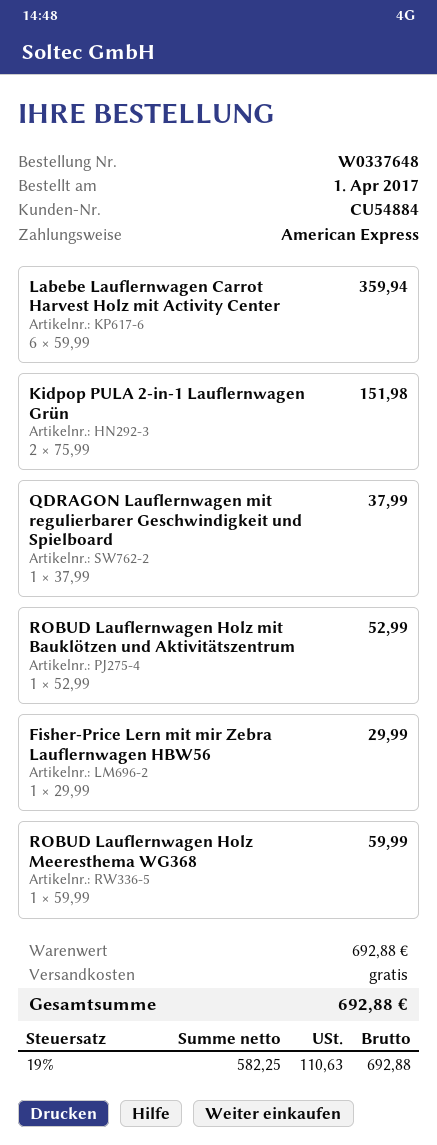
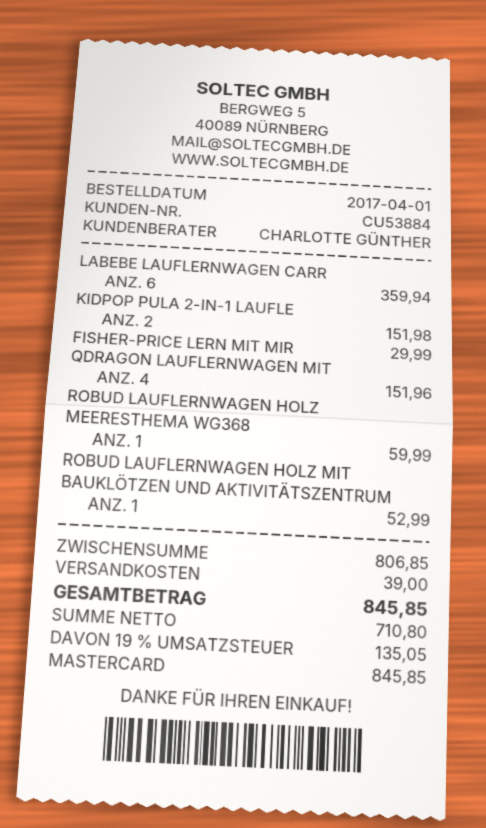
customer number: CU54884 -> CU53884
payment method: American Express -> Mastercard
QDRAGON Lauflernwagen mit regulierbarer Geschwindigkeit und Spielboard: 1 for 37.99 -> 4 for 151.96
subtotal: 692.88 -> 806.85
shipping: 0.00 -> 39.00
net: 582.25 -> 710.80
tax: 19% = 110.63 -> 19% = 135.05
total: 692.88 -> 845.85

